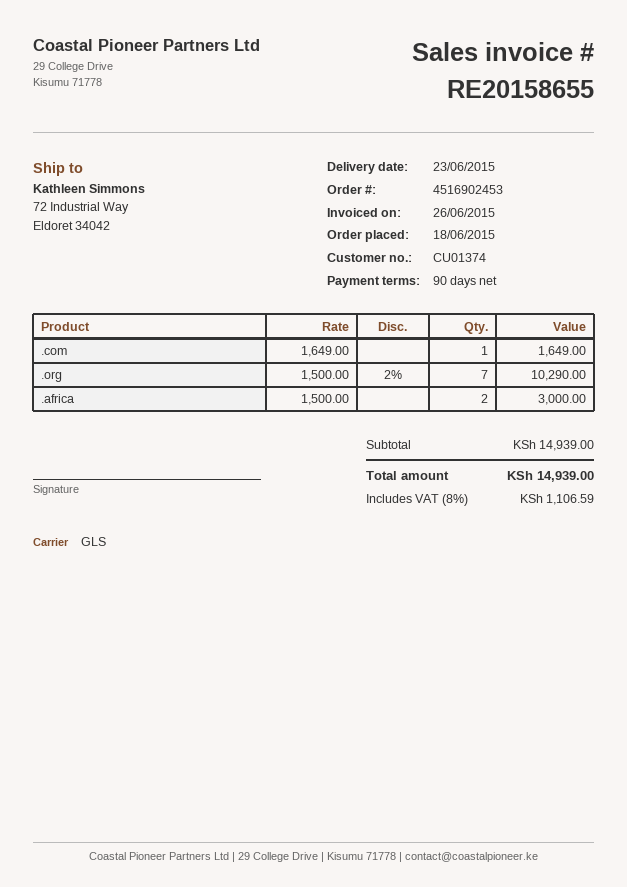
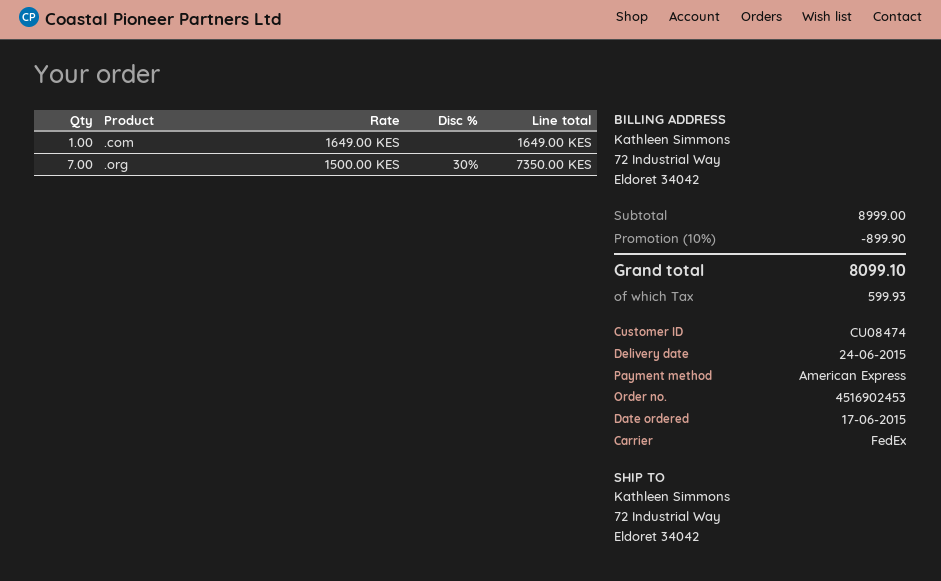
order date: 2015-06-18 -> 2015-06-17
delivery date: 2015-06-23 -> 2015-06-24
customer number: CU01374 -> CU08474
shipping method: GLS -> FedEx
.org: 7 x 1500.00 - 2% = 10290.00 -> 7 x 1500.00 - 30% = 7350.00
.africa: 2 x 1500.00 = 3000.00 -> none
subtotal: 14939.00 -> 8999.00
discount: none -> 10% = 899.90
tax: 1106.59 -> 599.93
total: 14939.00 -> 8099.10

